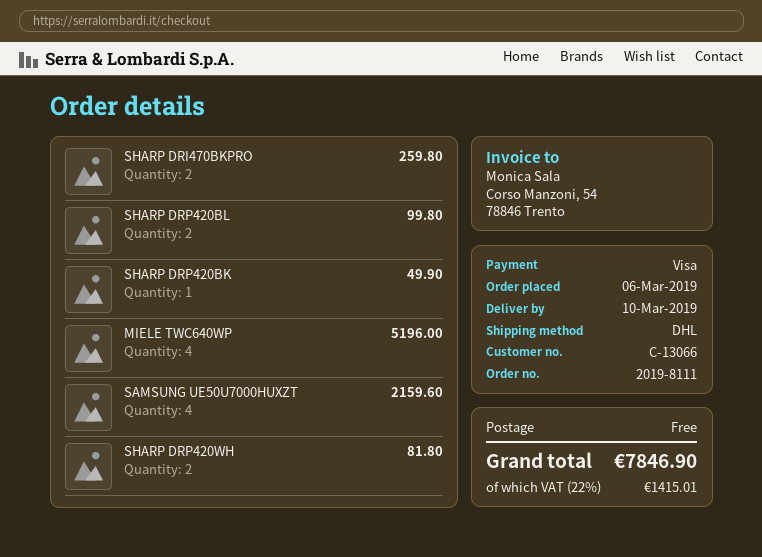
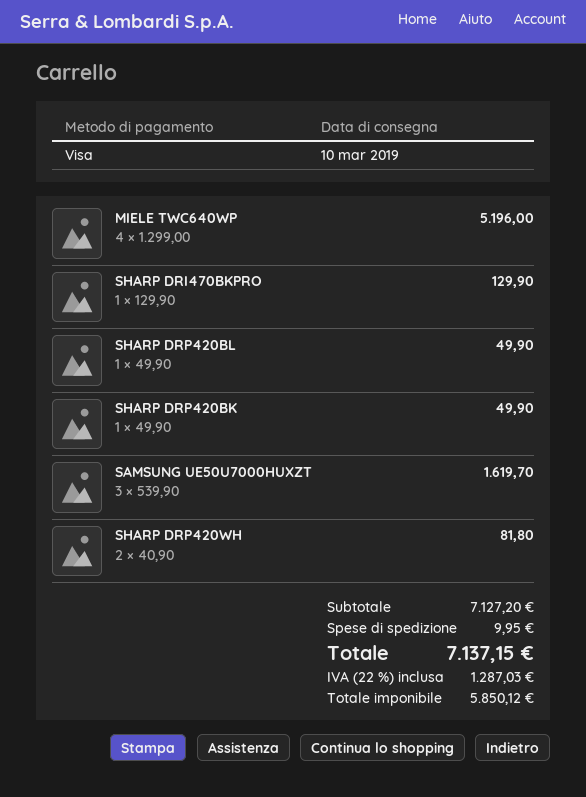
SHARP DRI470BKPRO: 2 for 259.80 -> 1 for 129.90
SHARP DRP420BL: 2 for 99.80 -> 1 for 49.90
SAMSUNG UE50U7000HUXZT: 4 for 2159.60 -> 3 for 1619.70
shipping: 0.00 -> 9.95
tax: 22% = 1415.01 -> 22% = 1287.03
total: 7846.90 -> 7137.15

